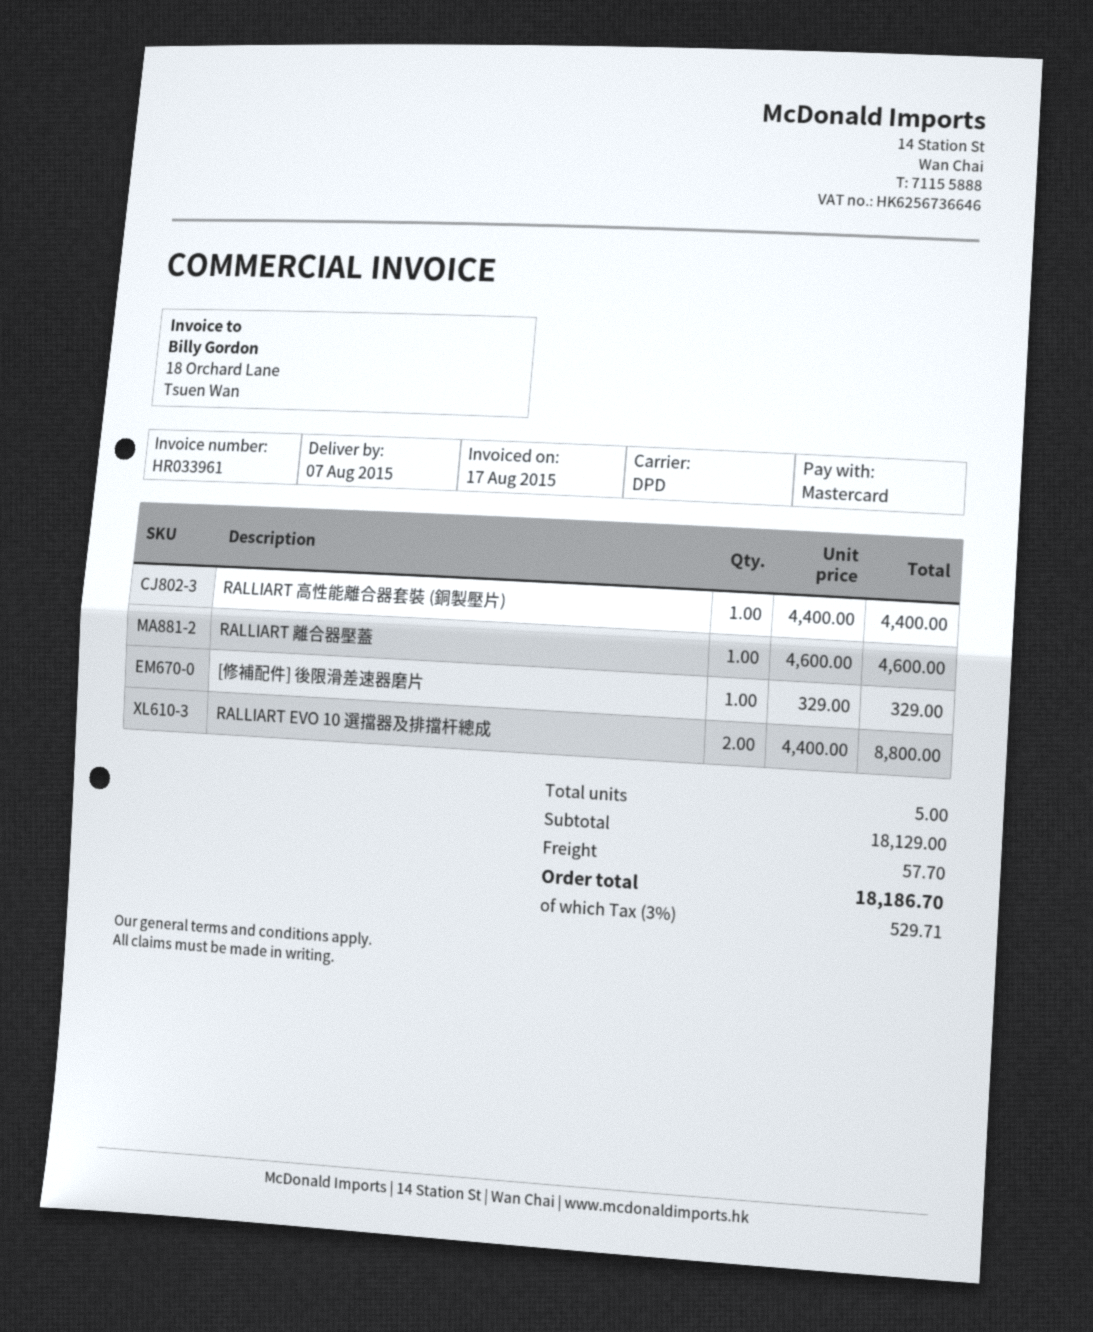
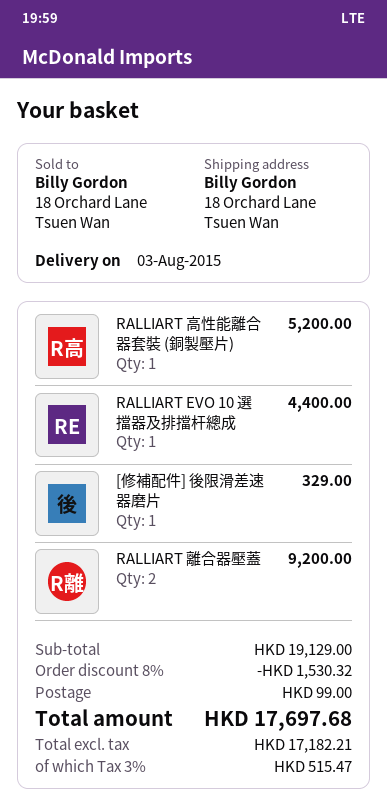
delivery date: 2015-08-07 -> 2015-08-03
RALLIART 高性能離合器套裝 (銅製壓片): 1 for 4400.00 -> 1 for 5200.00
RALLIART 離合器壓蓋: 1 for 4600.00 -> 2 for 9200.00
RALLIART EVO 10 選擋器及排擋杆總成: 2 for 8800.00 -> 1 for 4400.00
subtotal: 18129.00 -> 19129.00
discount: none -> 8% = 1530.32
shipping: 57.70 -> 99.00
tax: 3% = 529.71 -> 3% = 515.47
total: 18186.70 -> 17697.68

